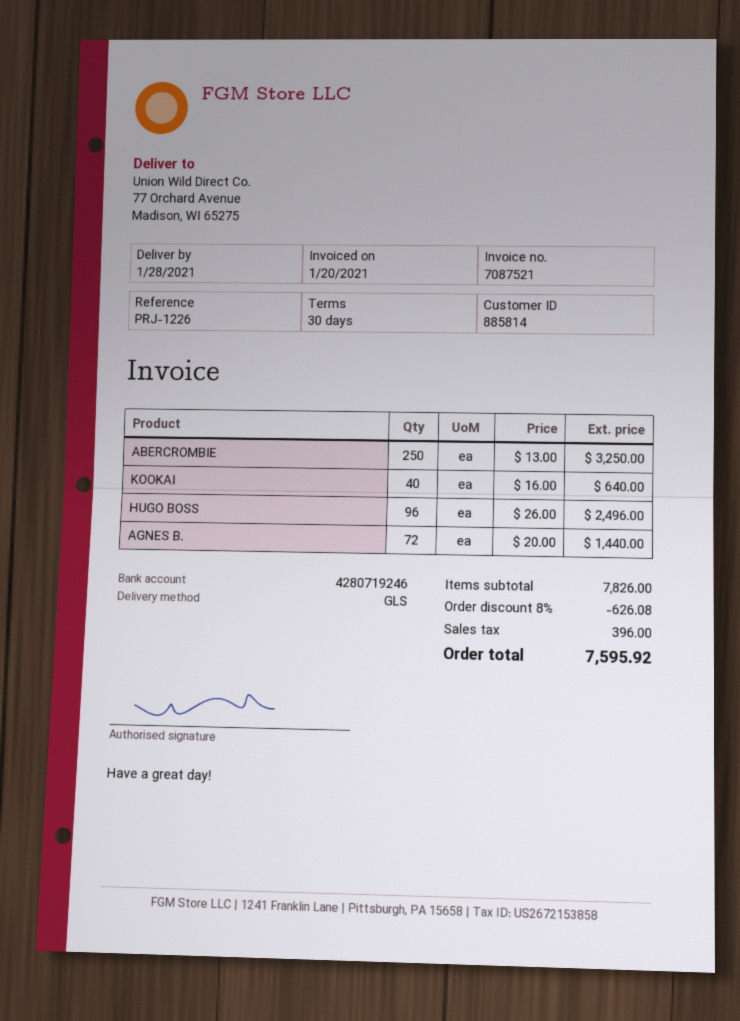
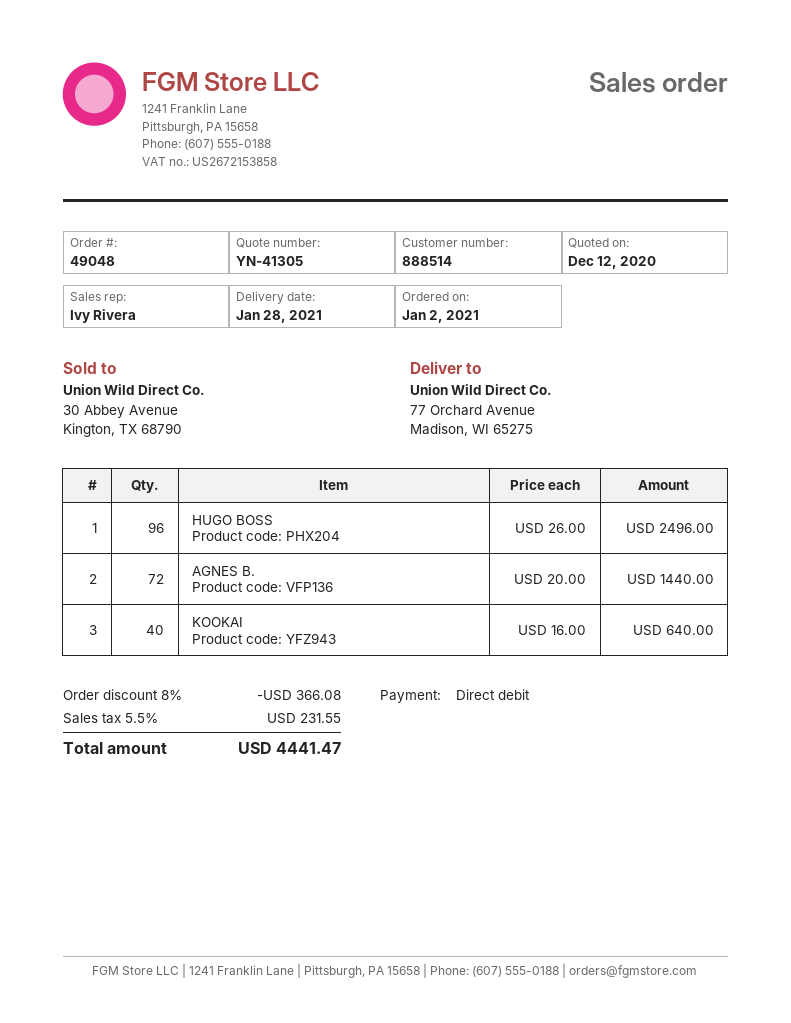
customer number: 885814 -> 888514
ABERCROMBIE: 250 x 13.00 = 3250.00 -> none
discount: 8% = 626.08 -> 8% = 366.08
tax: 396.00 -> 231.55
total: 7595.92 -> 4441.47

